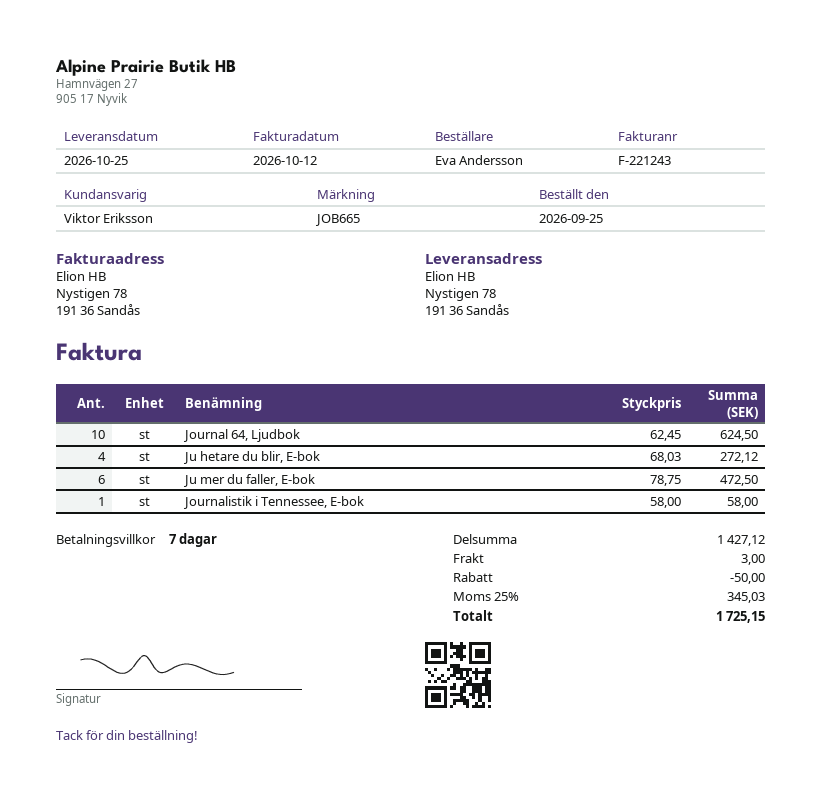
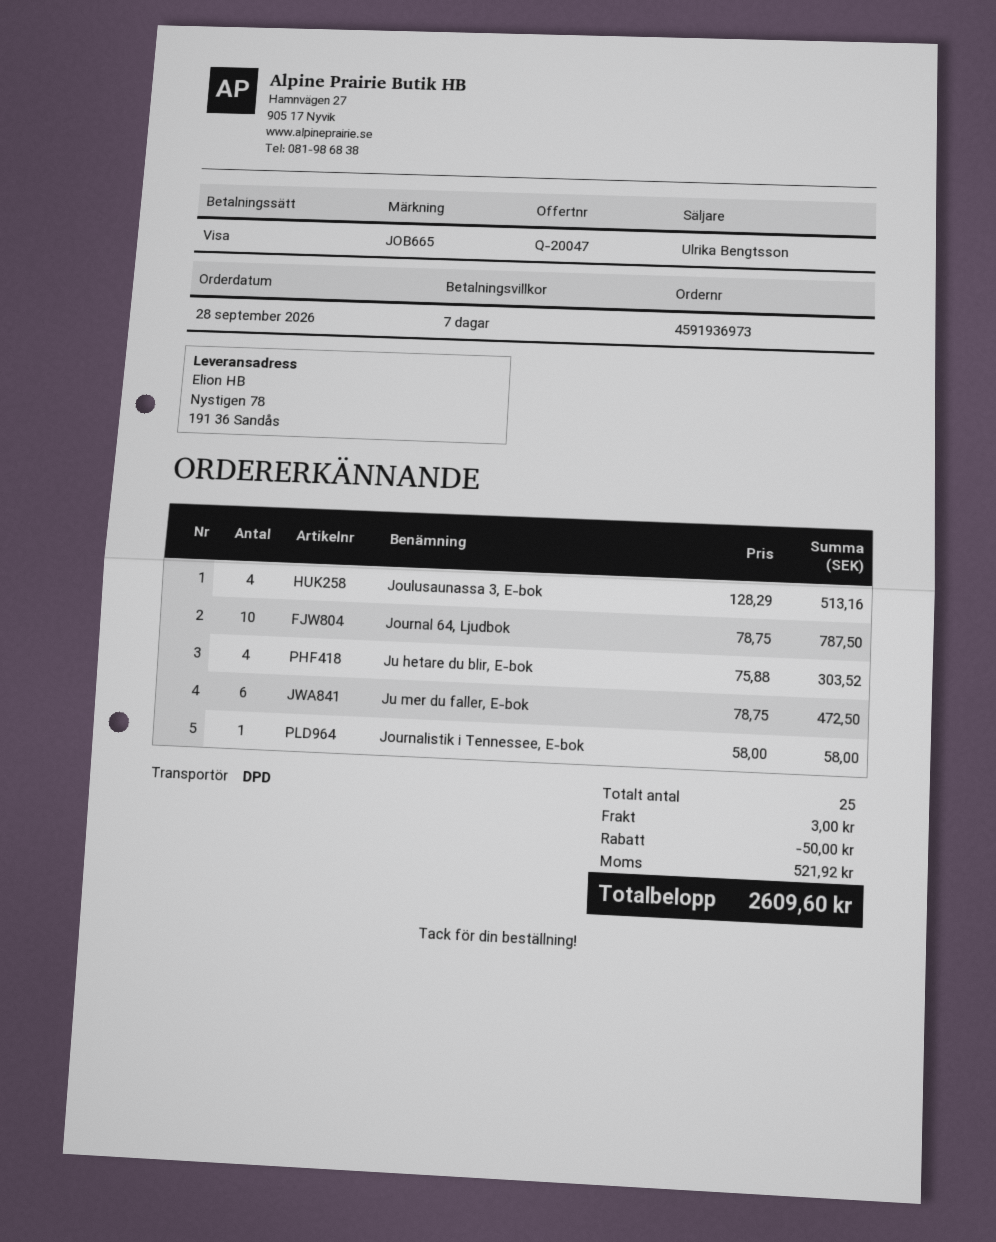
order date: 2026-09-25 -> 2026-09-28
sales rep: Viktor Eriksson -> Ulrika Bengtsson
Journal 64, Ljudbok: 10 x 62.45 = 624.50 -> 10 x 78.75 = 787.50
Ju hetare du blir, E-bok: 4 x 68.03 = 272.12 -> 4 x 75.88 = 303.52
Joulusaunassa 3, E-bok: none -> 4 x 128.29 = 513.16
tax: 345.03 -> 521.92
total: 1725.15 -> 2609.60

